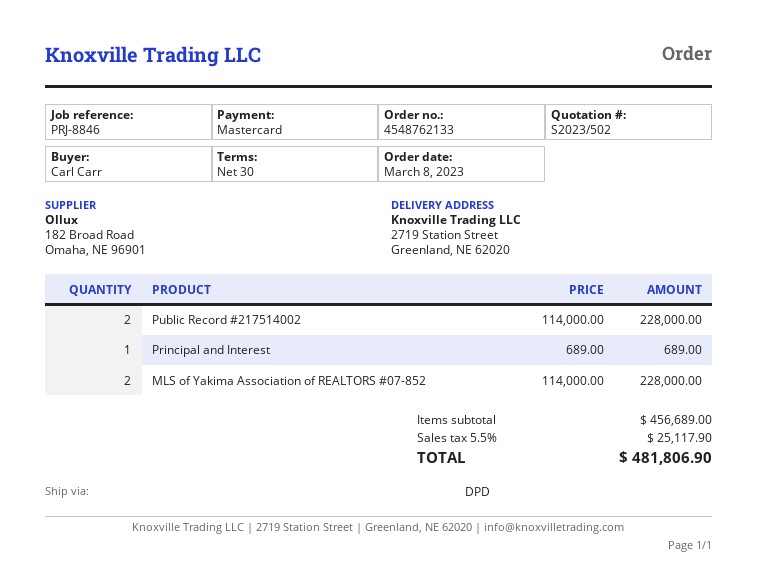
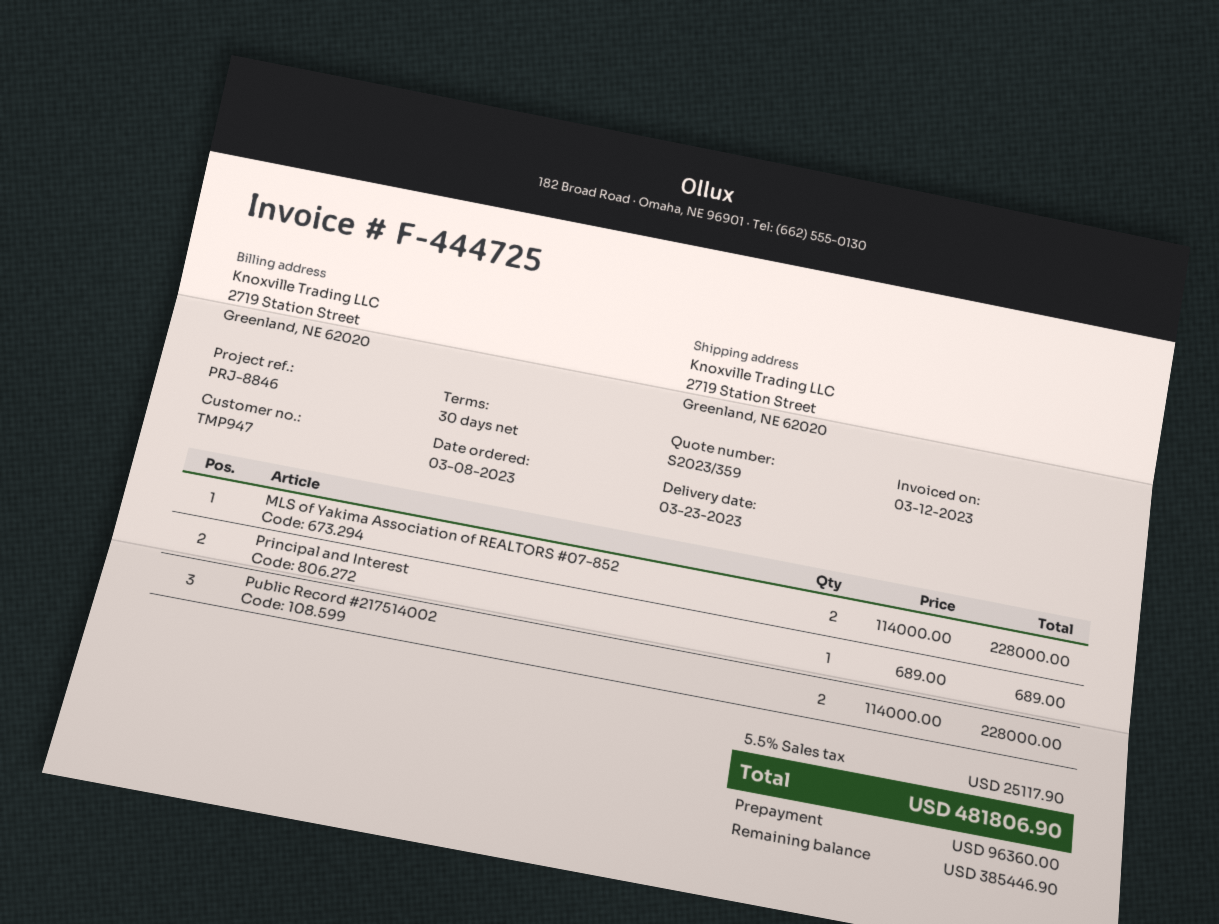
quote number: S2023/502 -> S2023/359

